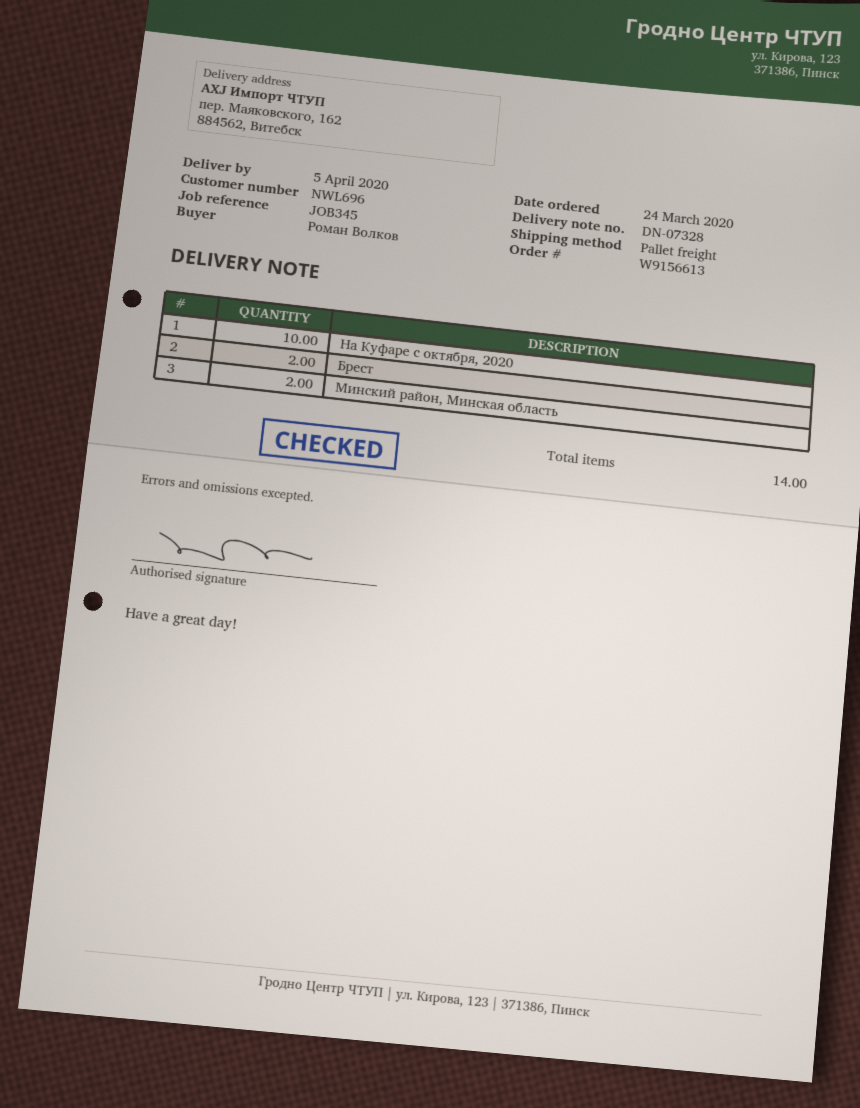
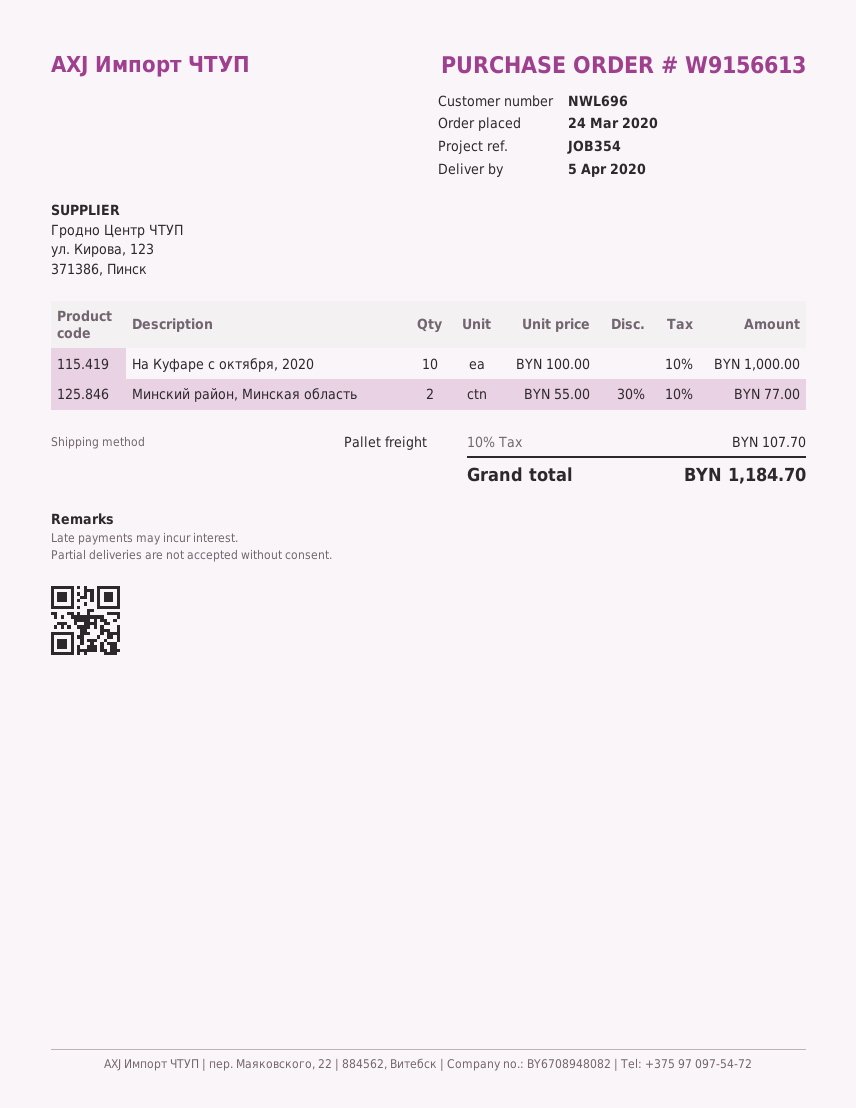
reference: JOB345 -> JOB354
Брест: 2 -> none

